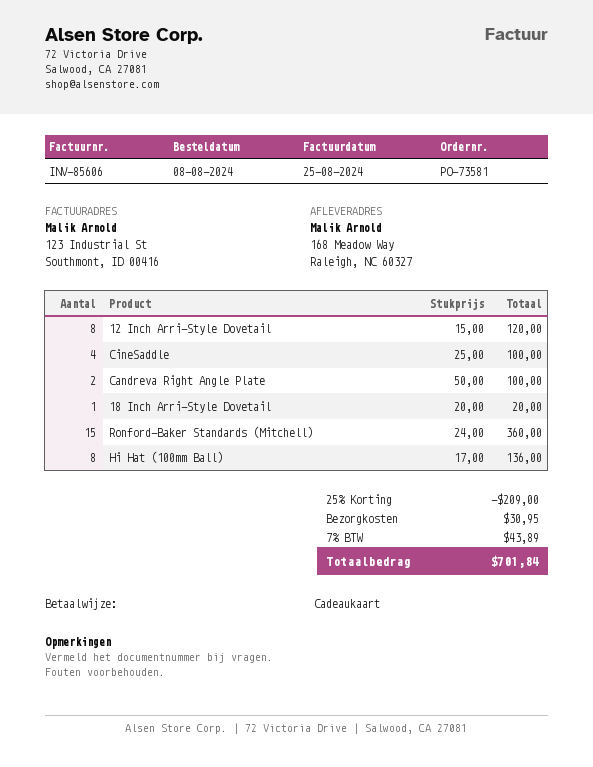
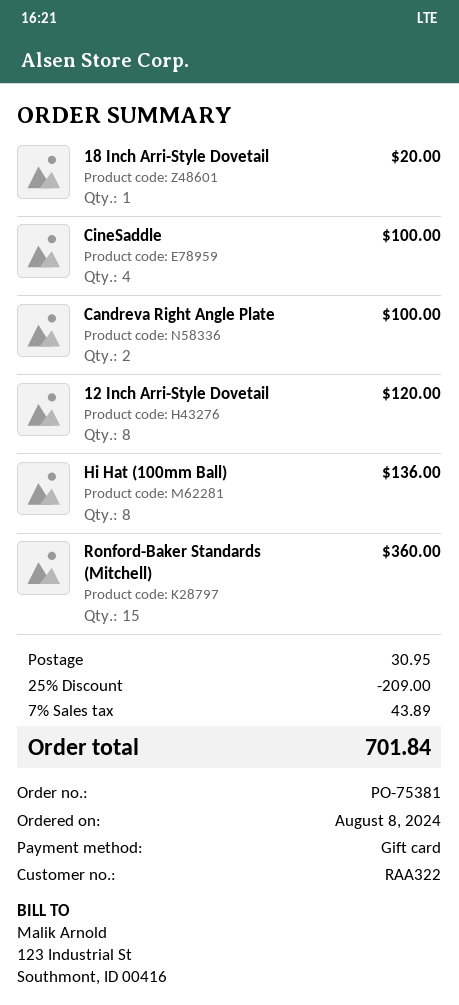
order number: PO-73581 -> PO-75381

